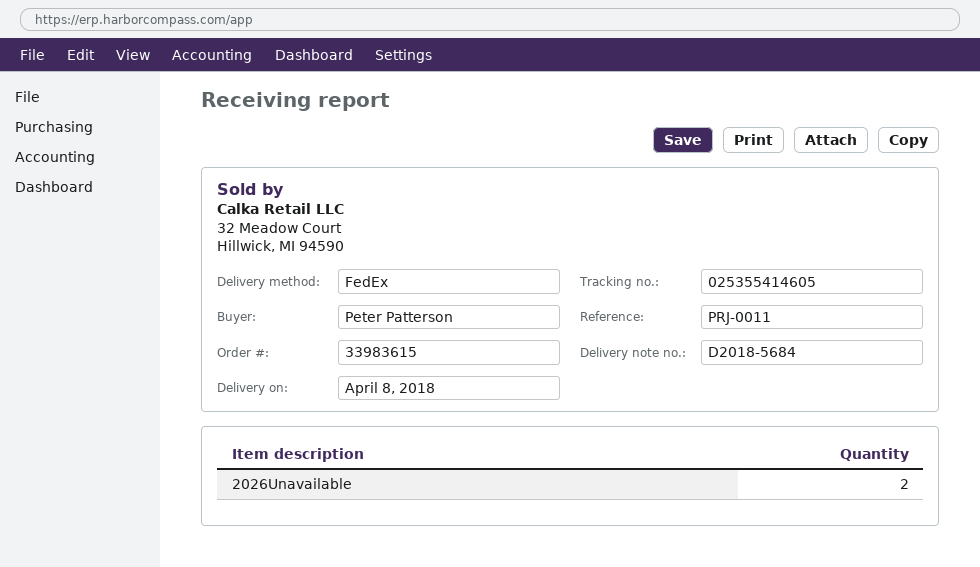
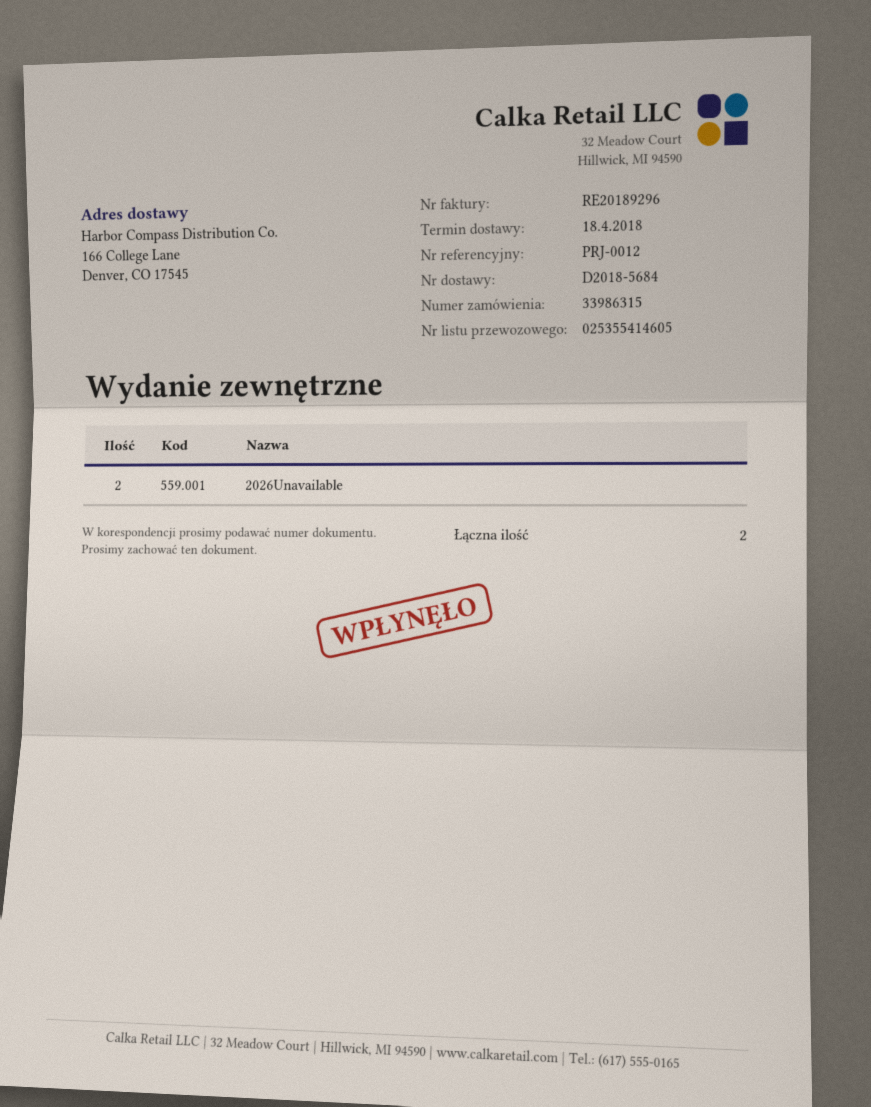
order number: 33983615 -> 33986315
delivery date: 2018-04-08 -> 2018-04-18
reference: PRJ-0011 -> PRJ-0012

